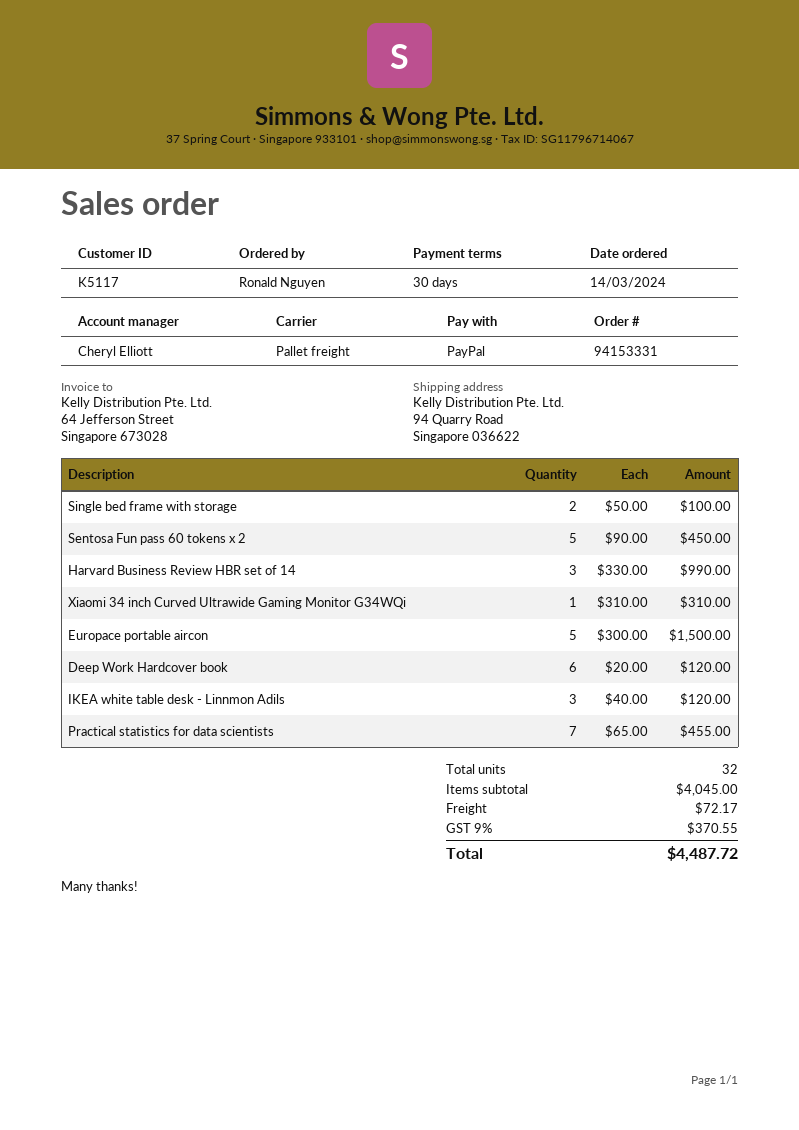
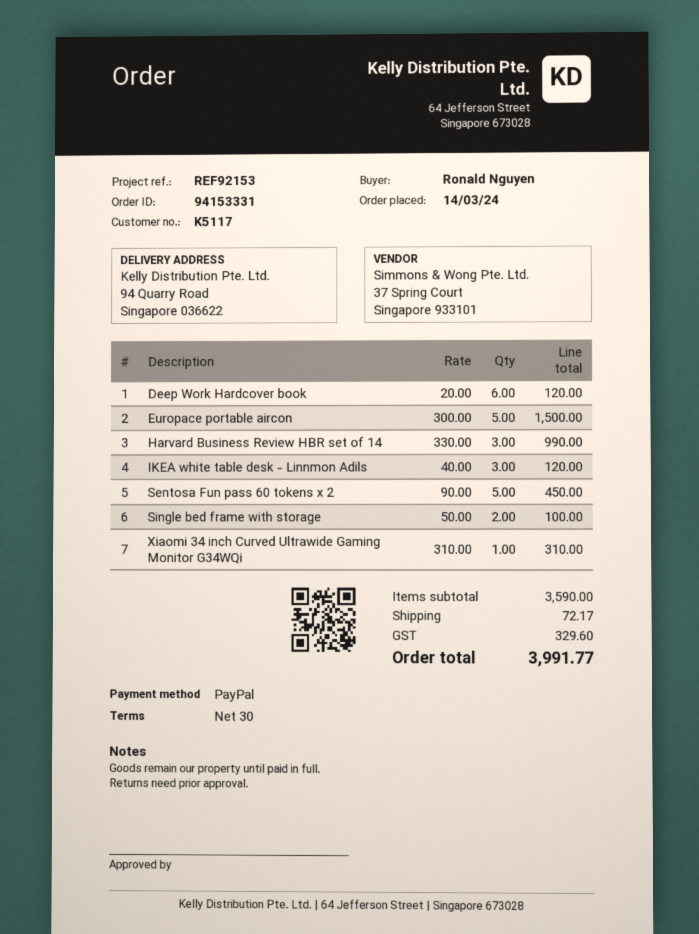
Practical statistics for data scientists: 7 x 65.00 = 455.00 -> none
subtotal: 4045.00 -> 3590.00
tax: 370.55 -> 329.60
total: 4487.72 -> 3991.77

